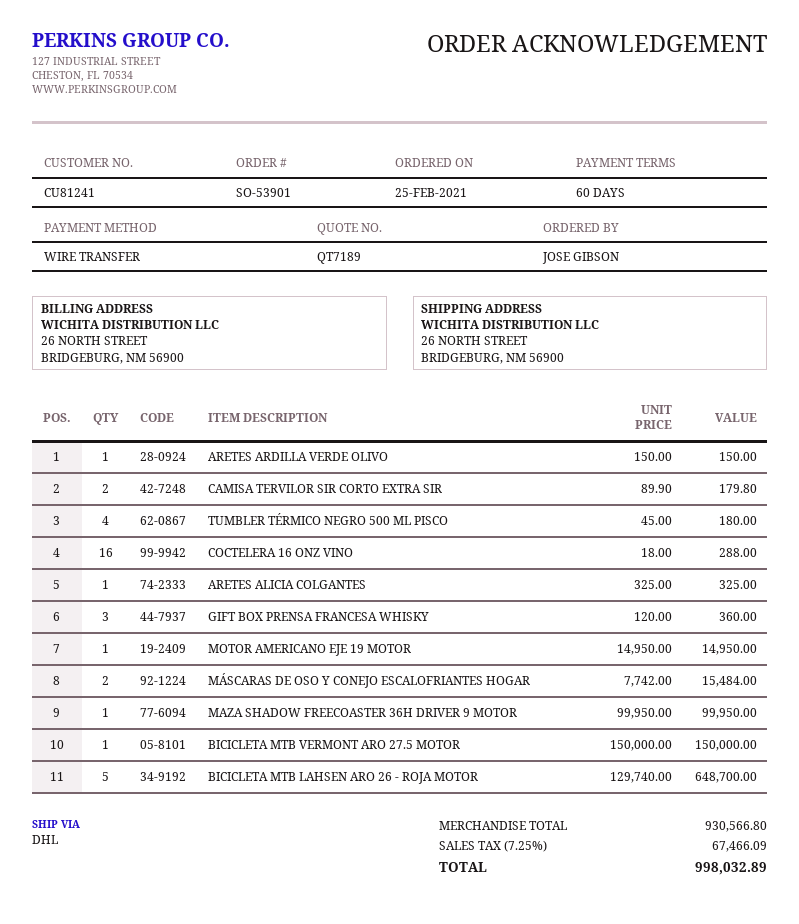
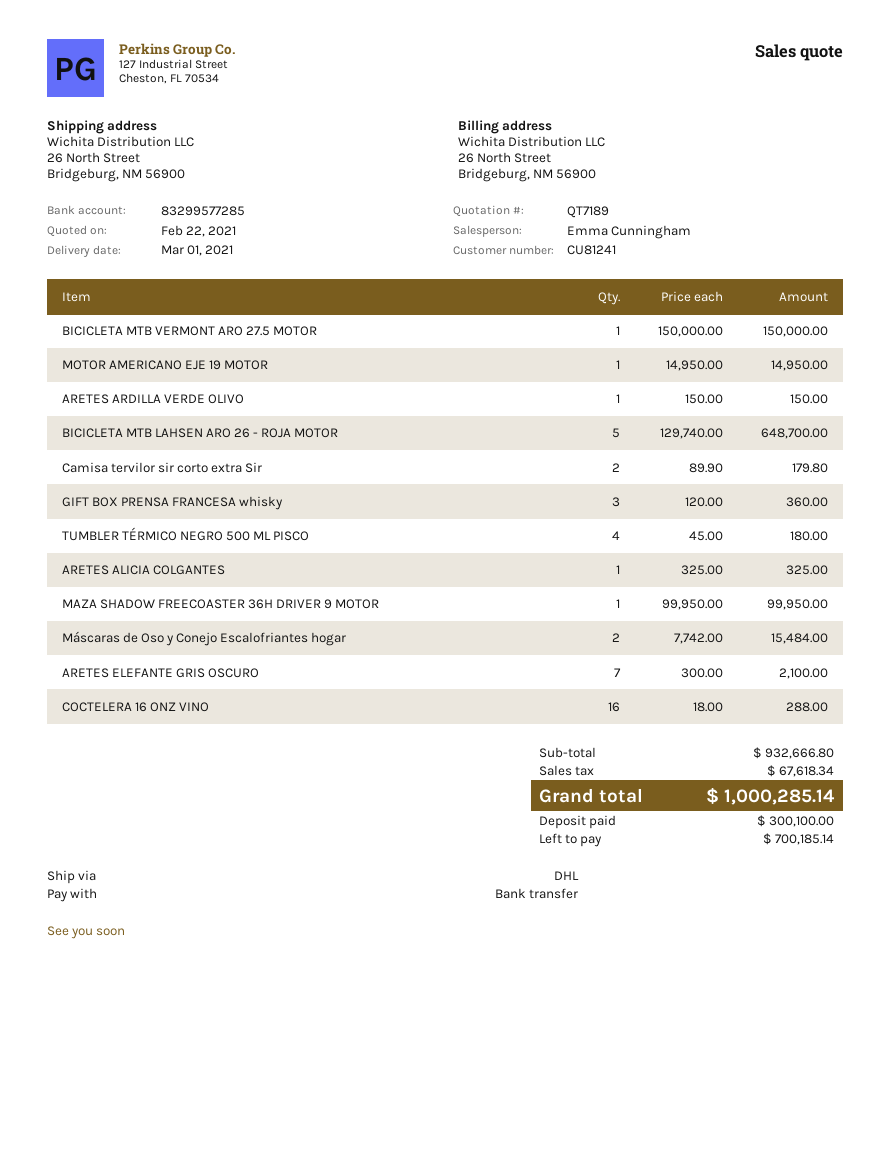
ARETES ELEFANTE GRIS OSCURO: none -> 7 x 300.00 = 2100.00
subtotal: 930566.80 -> 932666.80
tax: 67466.09 -> 67618.34
total: 998032.89 -> 1000285.14

